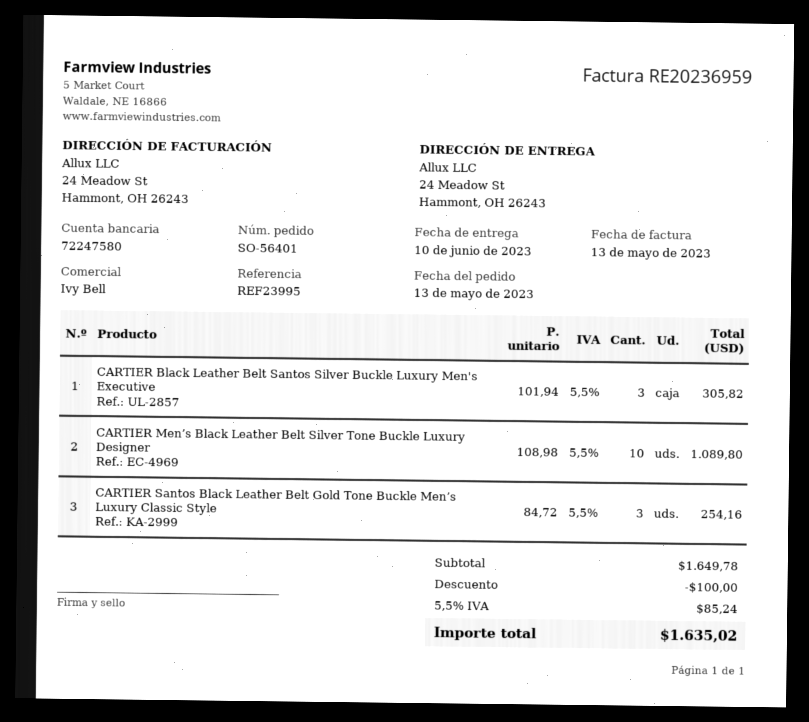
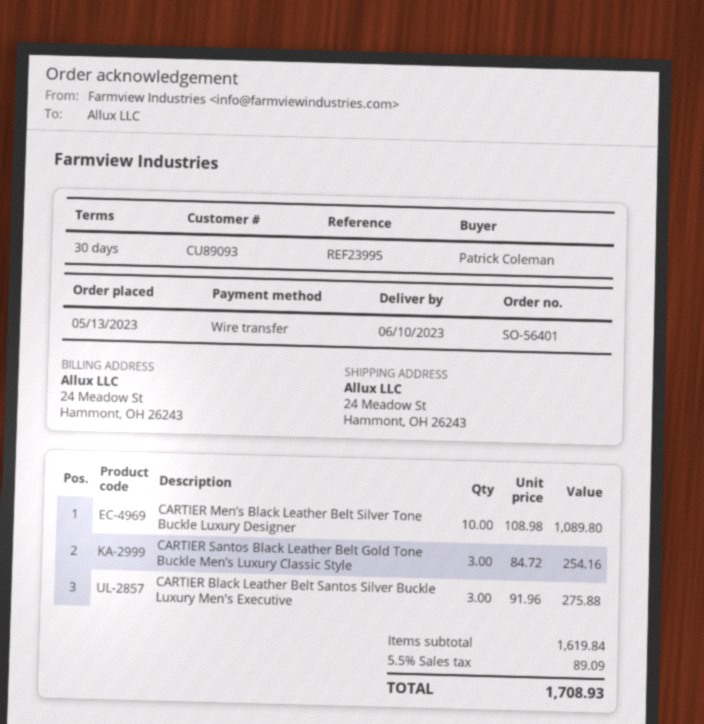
CARTIER Black Leather Belt Santos Silver Buckle Luxury Men's Executive: 3 x 101.94 = 305.82 -> 3 x 91.96 = 275.88
subtotal: 1649.78 -> 1619.84
discount: 100.00 -> none
tax: 5.5% = 85.24 -> 5.5% = 89.09
total: 1635.02 -> 1708.93

